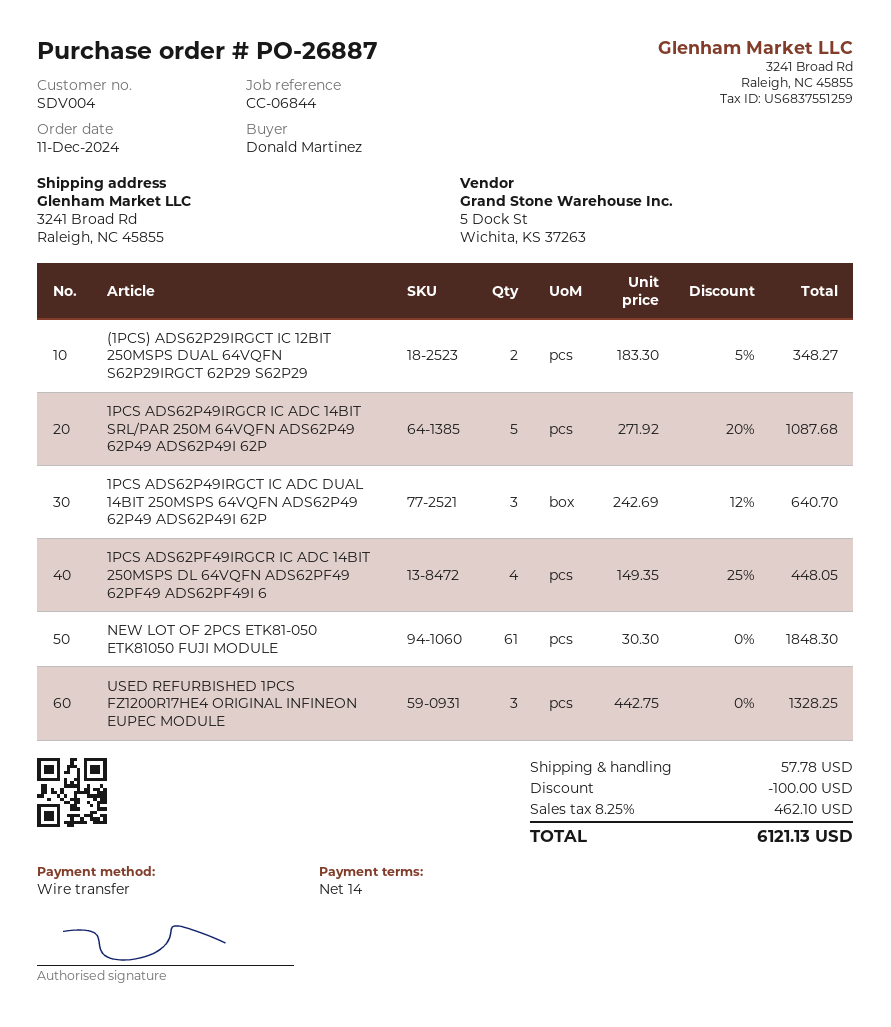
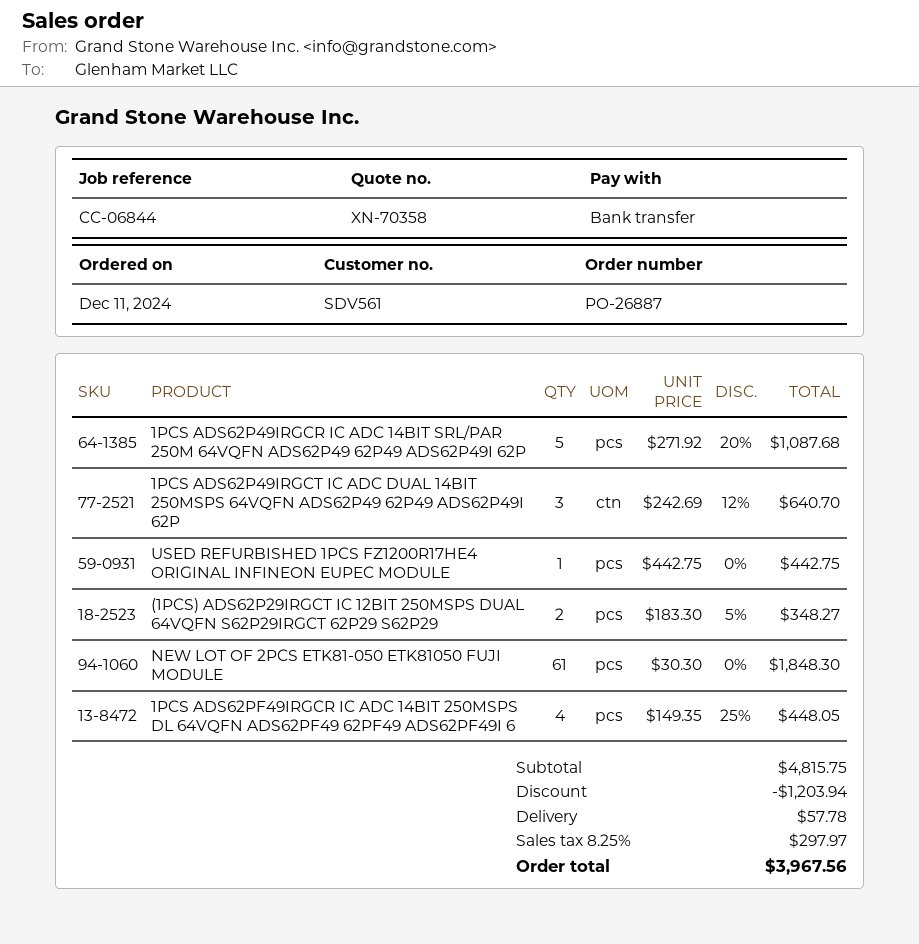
customer number: SDV004 -> SDV561
USED REFURBISHED 1PCS FZ1200R17HE4 ORIGINAL INFINEON EUPEC MODULE: 3 x 442.75 = 1328.25 -> 1 x 442.75 = 442.75
discount: 100.00 -> 1203.94
tax: 8.25% = 462.10 -> 8.25% = 297.97
total: 6121.13 -> 3967.56

